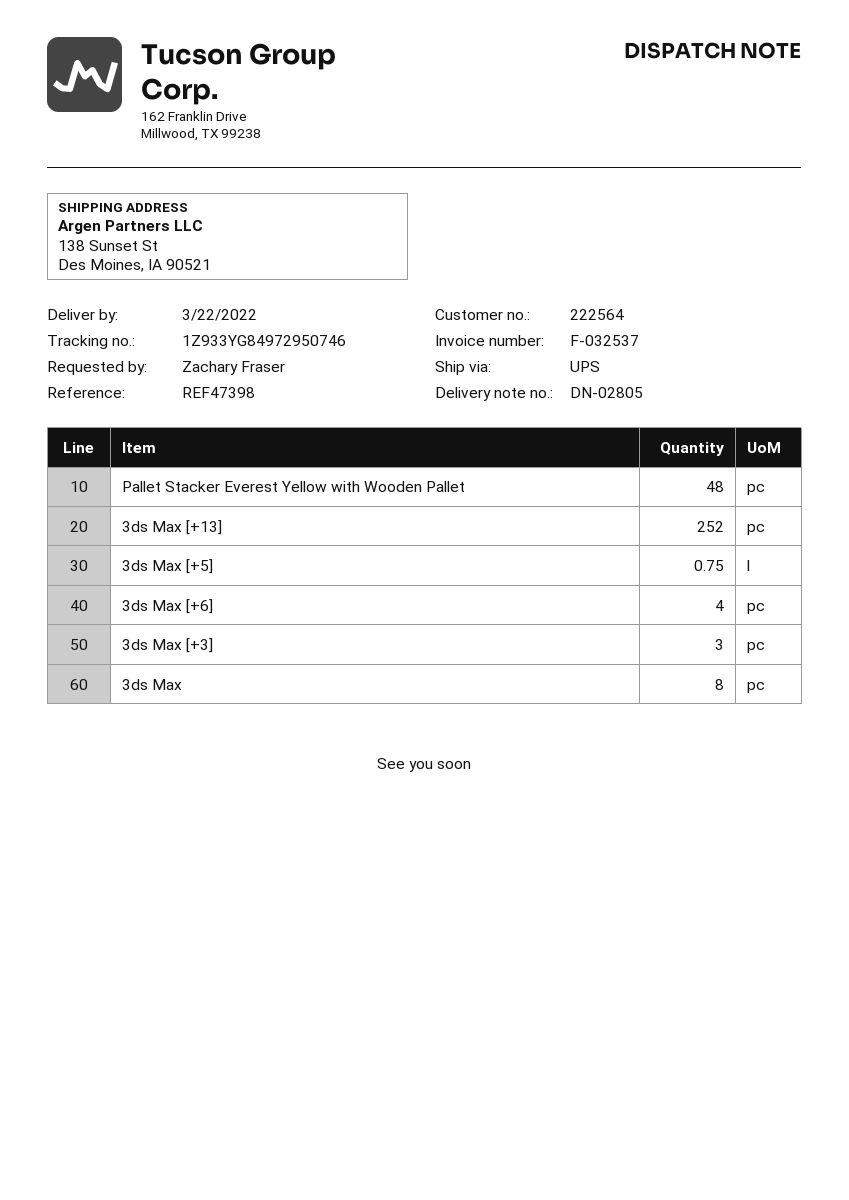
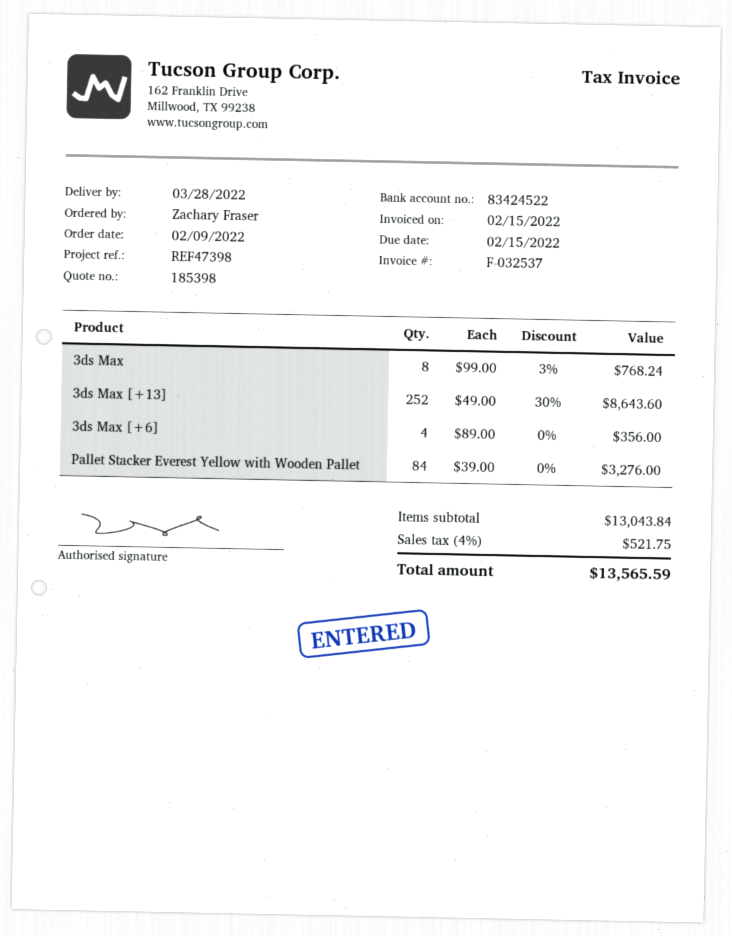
delivery date: 2022-03-22 -> 2022-03-28
Pallet Stacker Everest Yellow with Wooden Pallet: 48 -> 84
3ds Max [+5]: 0.75 -> none
3ds Max [+3]: 3 -> none

